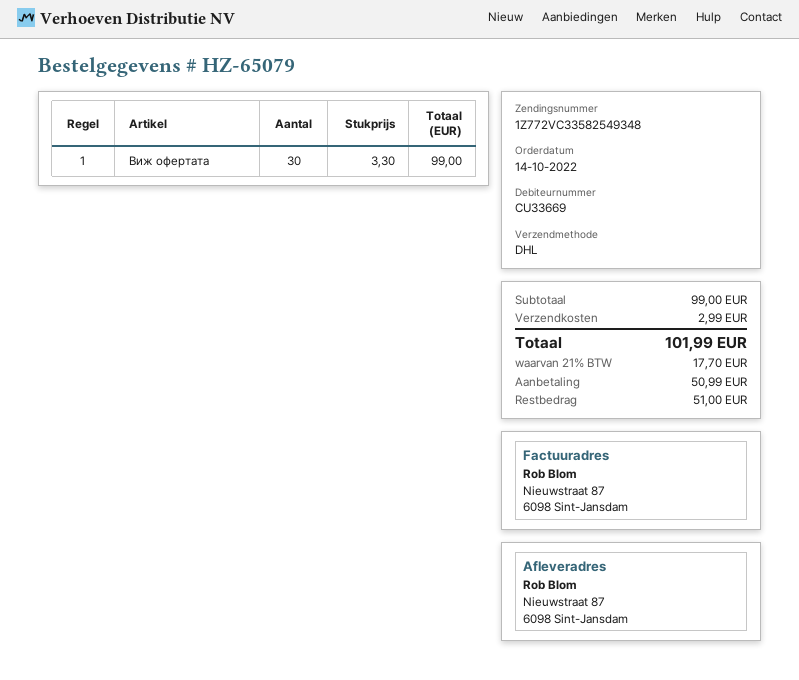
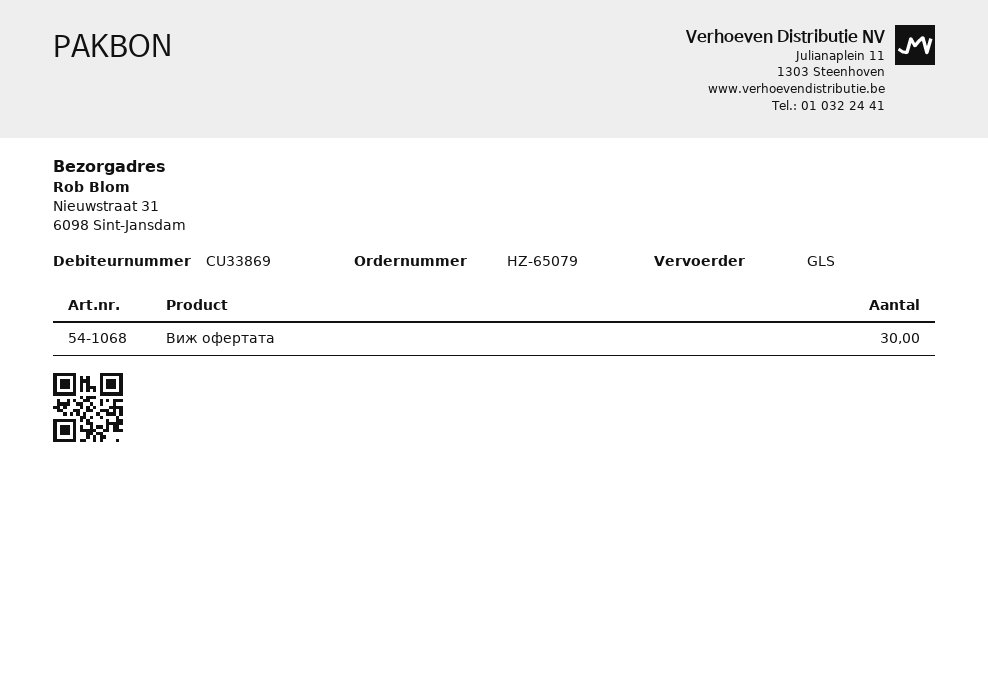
customer number: CU33669 -> CU33869
shipping method: DHL -> GLS
ship to: Nieuwstraat 87, 6098 Sint-Jansdam -> Nieuwstraat 31, 6098 Sint-Jansdam

